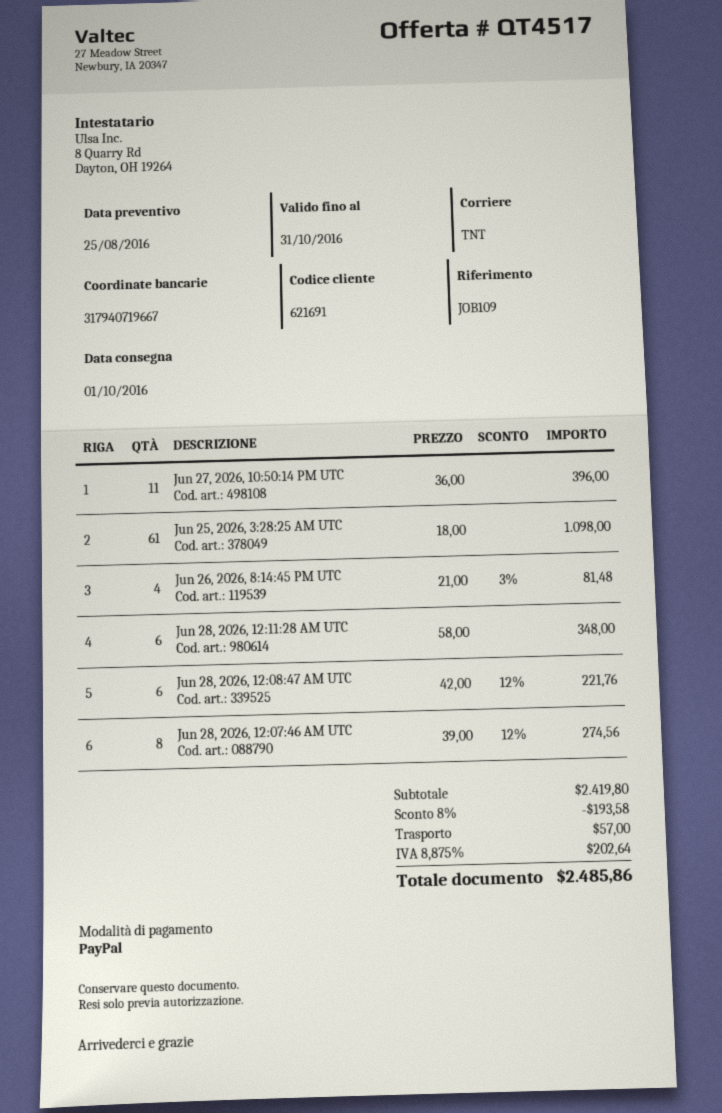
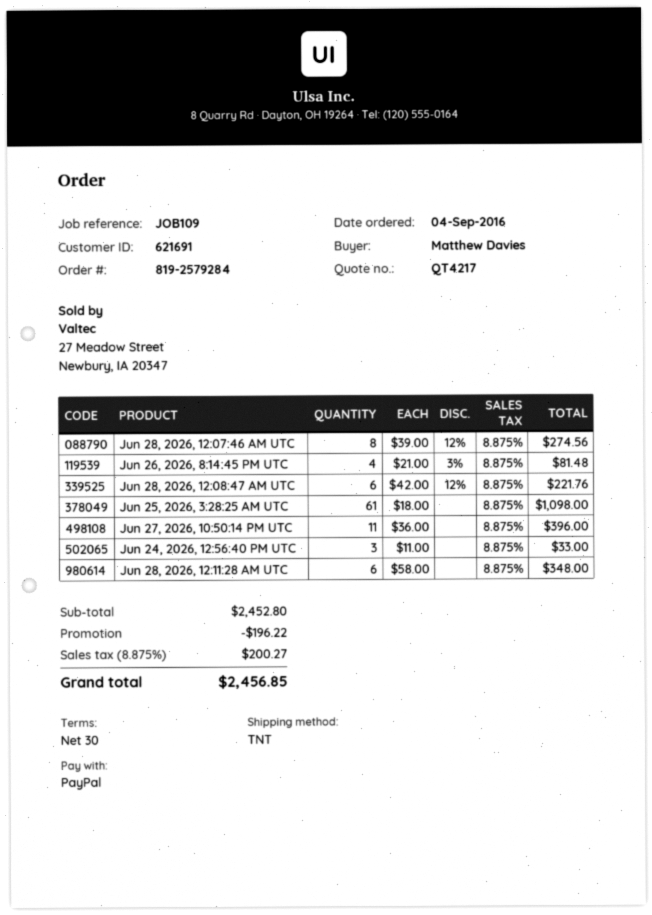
quote number: QT4517 -> QT4217
Jun 24, 2026, 12:56:40 PM UTC: none -> 3 x 11.00 = 33.00
subtotal: 2419.80 -> 2452.80
discount: 193.58 -> 196.22
shipping: 57.00 -> none
tax: 8.875% = 202.64 -> 8.875% = 200.27
total: 2485.86 -> 2456.85

